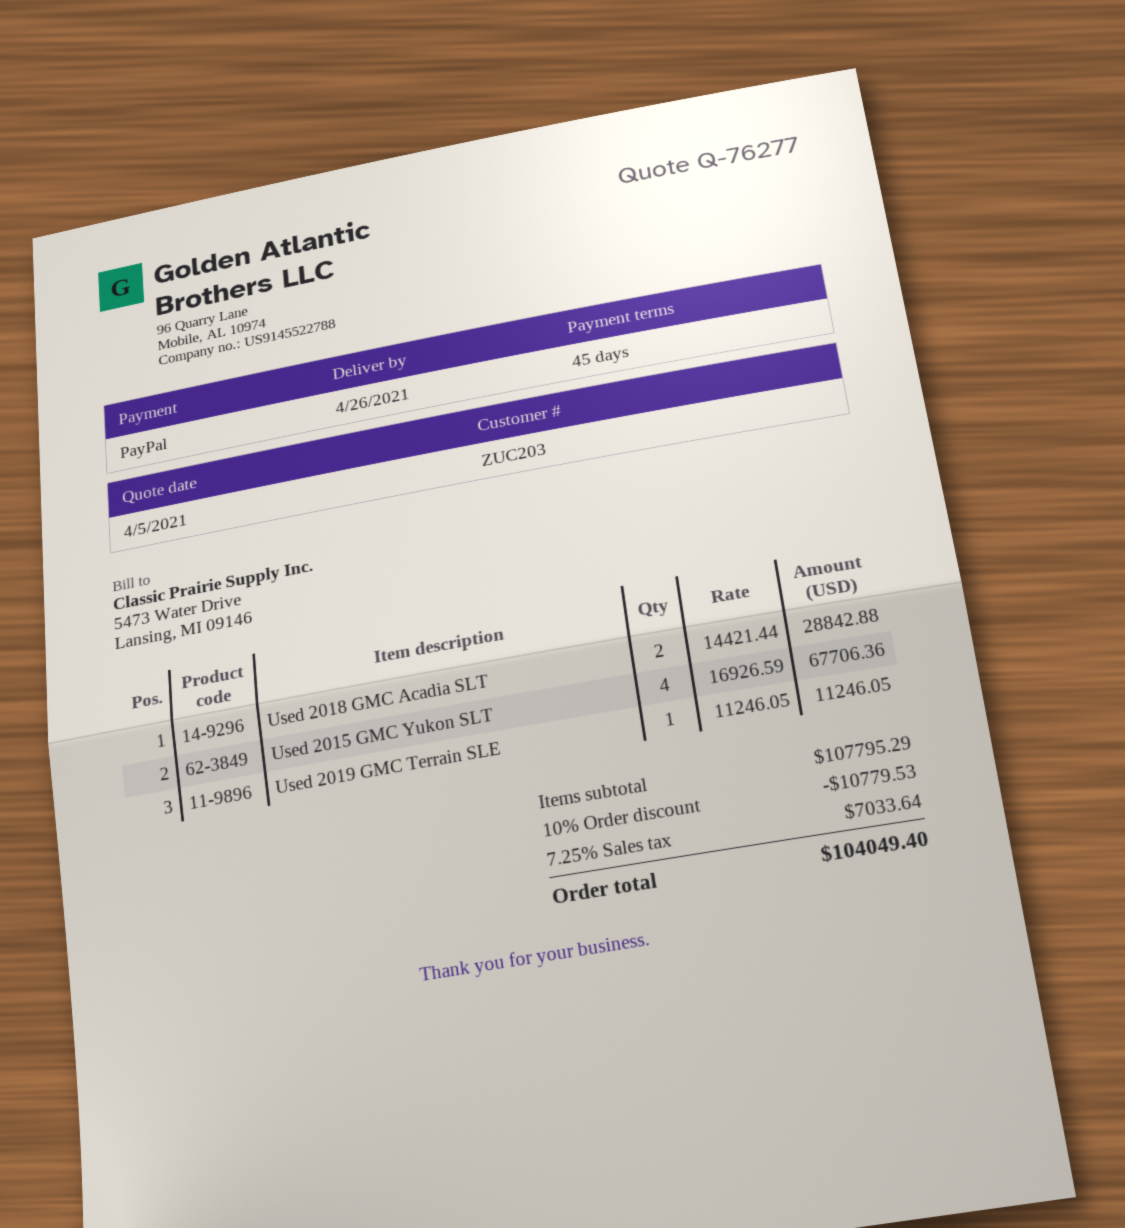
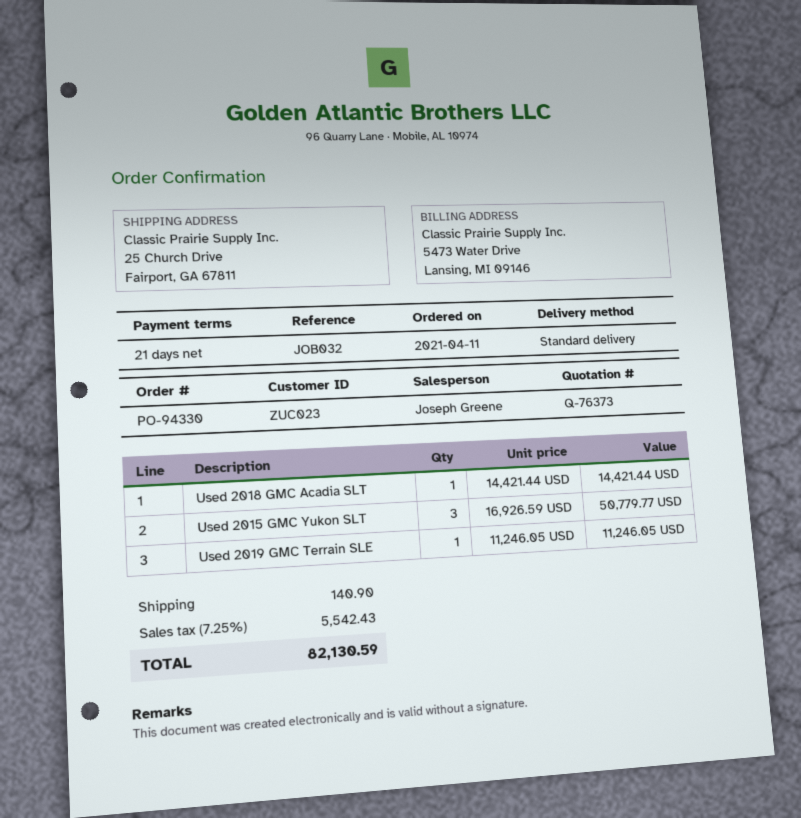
quote number: Q-76277 -> Q-76373
payment terms: 45 days -> 21 days
customer number: ZUC203 -> ZUC023
Used 2018 GMC Acadia SLT: 2 x 14421.44 = 28842.88 -> 1 x 14421.44 = 14421.44
Used 2015 GMC Yukon SLT: 4 x 16926.59 = 67706.36 -> 3 x 16926.59 = 50779.77
discount: 10% = 10779.53 -> none
shipping: none -> 140.90
tax: 7.25% = 7033.64 -> 7.25% = 5542.43
total: 104049.40 -> 82130.59

